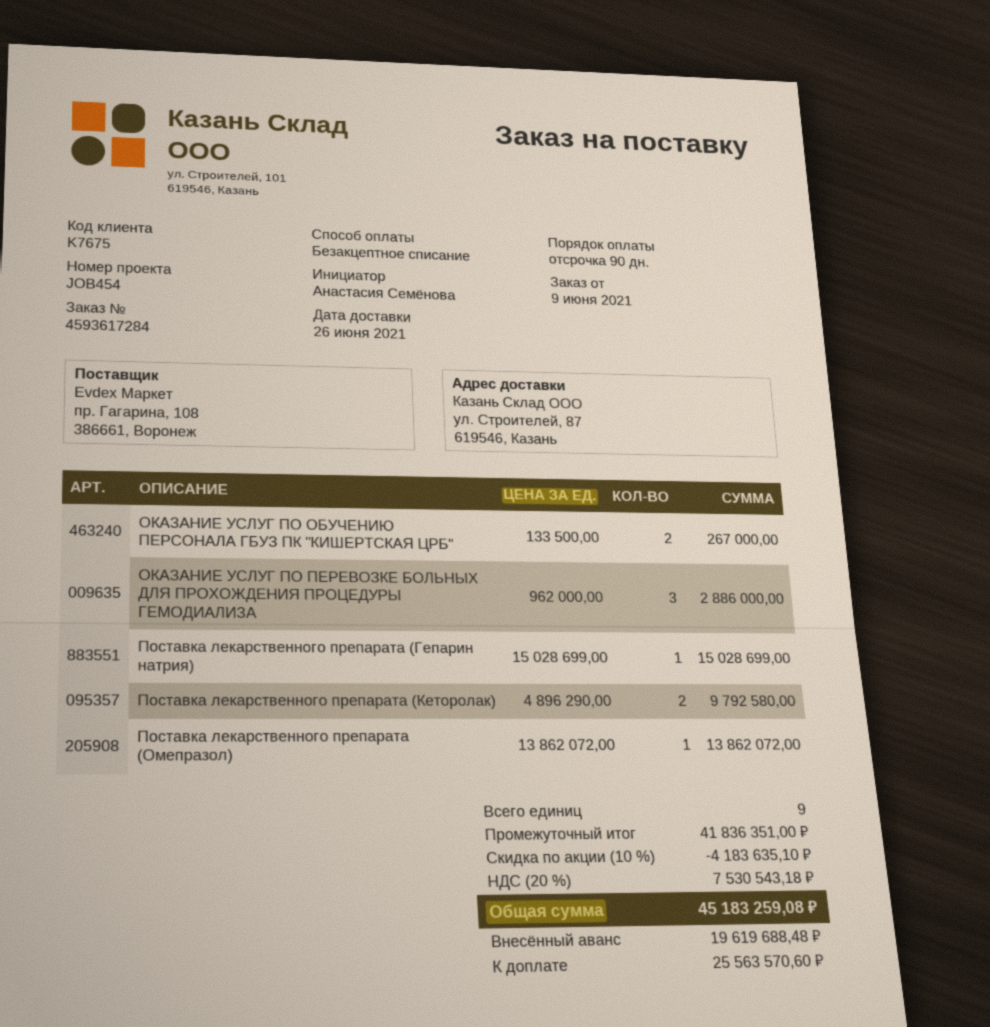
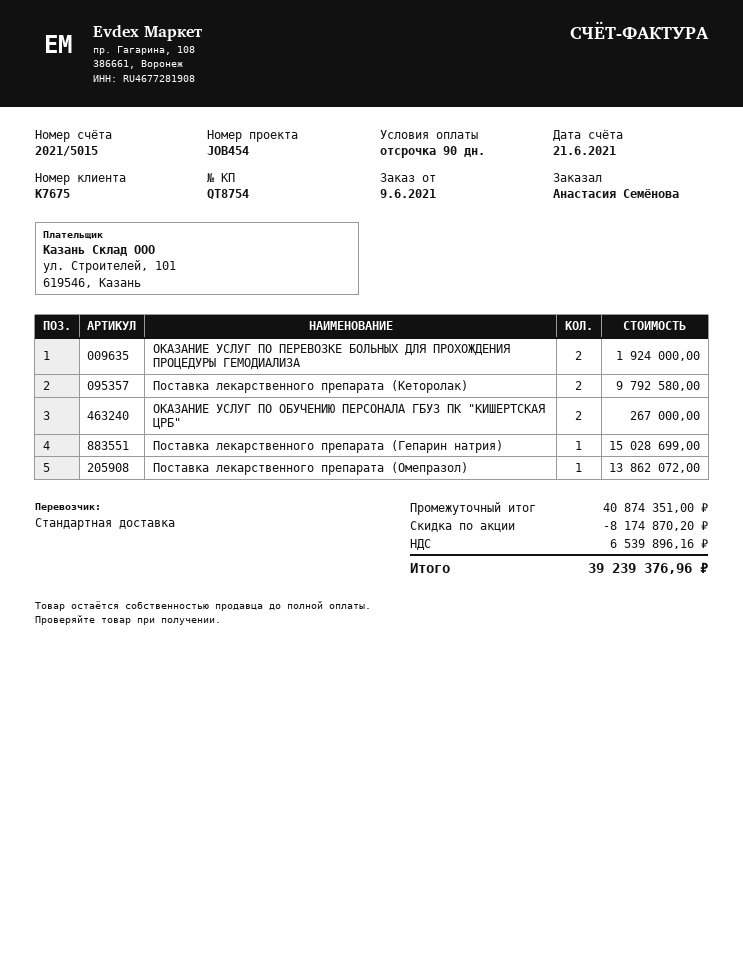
ОКАЗАНИЕ УСЛУГ ПО ПЕРЕВОЗКЕ БОЛЬНЫХ ДЛЯ ПРОХОЖДЕНИЯ ПРОЦЕДУРЫ ГЕМОДИАЛИЗА: 3 for 2886000.00 -> 2 for 1924000.00
subtotal: 41836351.00 -> 40874351.00
discount: 4183635.10 -> 8174870.20
tax: 7530543.18 -> 6539896.16
total: 45183259.08 -> 39239376.96

